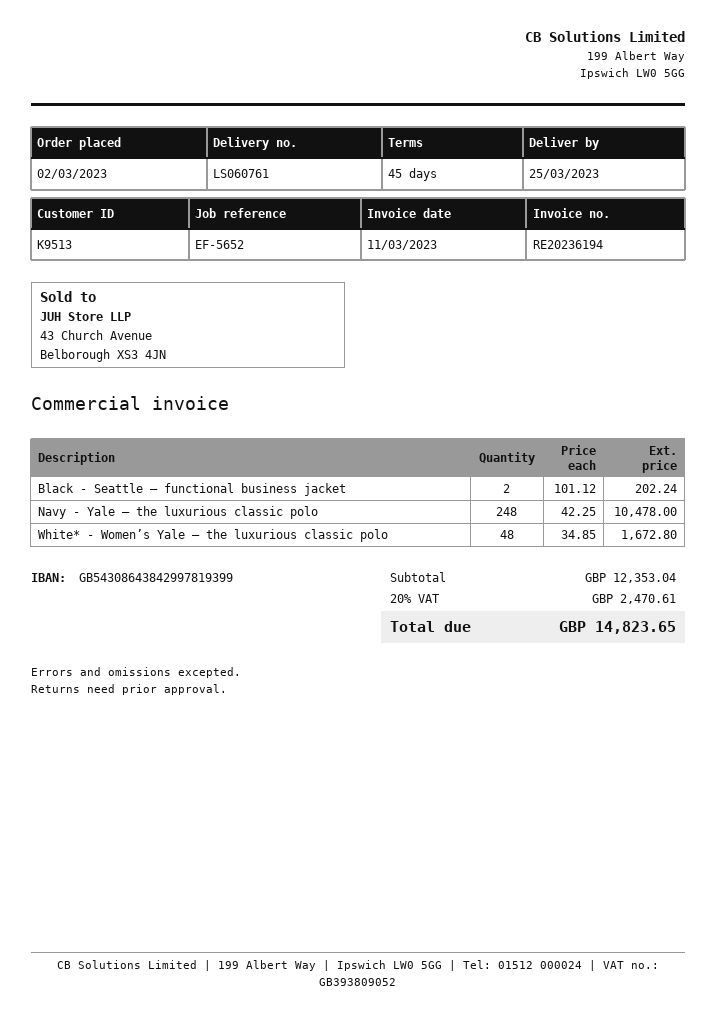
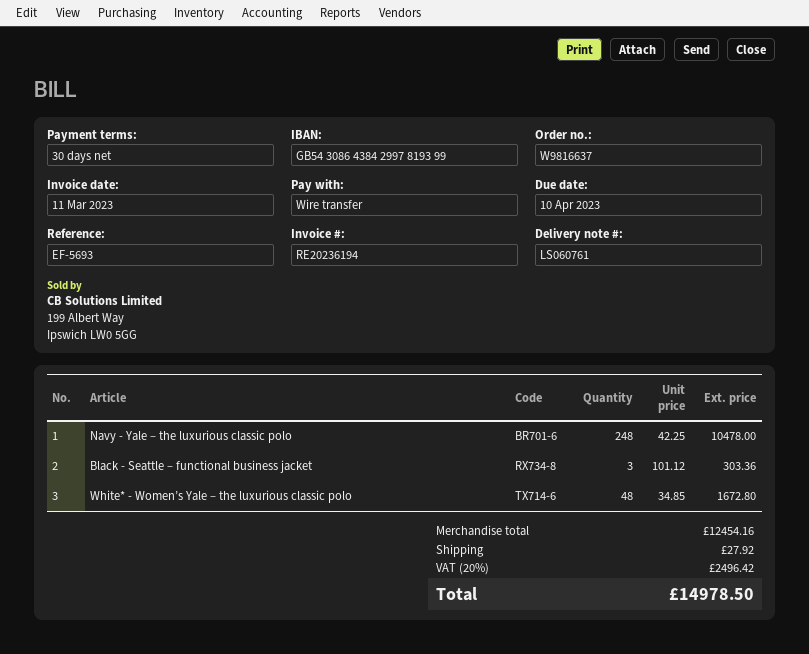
payment terms: 45 days -> 30 days
reference: EF-5652 -> EF-5693
Black - Seattle – functional business jacket: 2 x 101.12 = 202.24 -> 3 x 101.12 = 303.36
subtotal: 12353.04 -> 12454.16
shipping: none -> 27.92
tax: 20% = 2470.61 -> 20% = 2496.42
total: 14823.65 -> 14978.50

